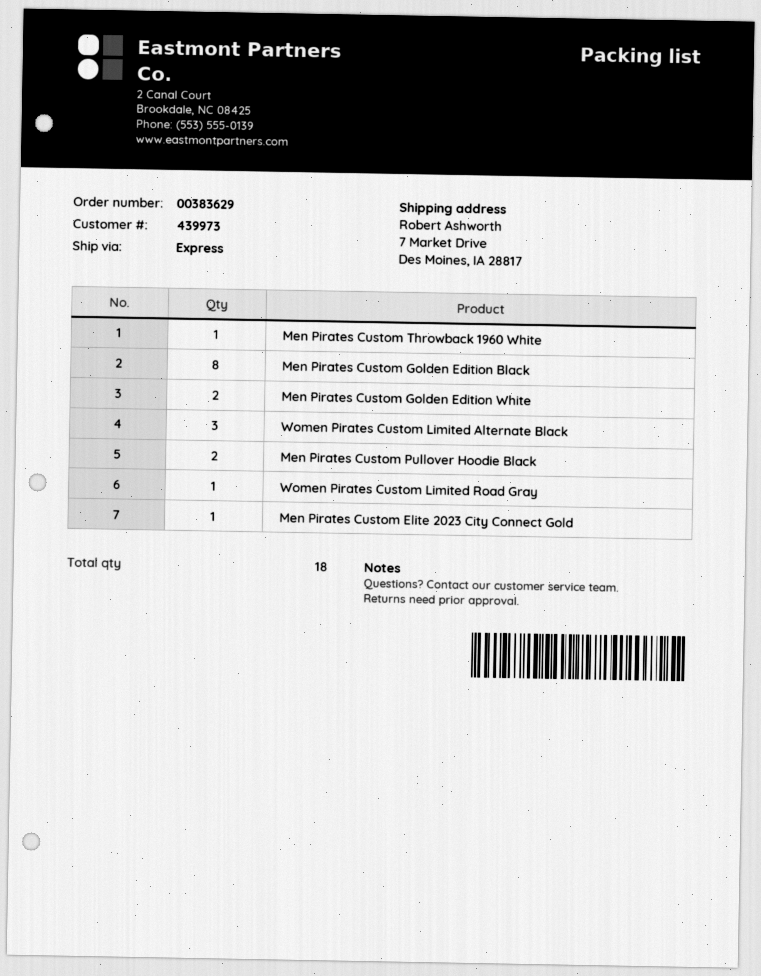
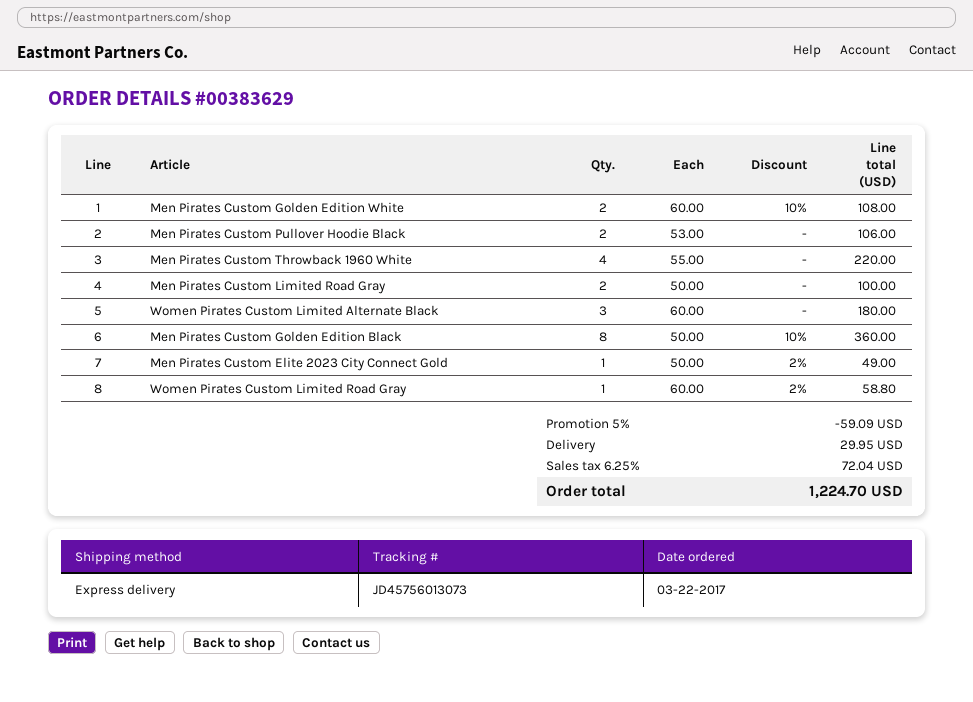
Men Pirates Custom Throwback 1960 White: 1 -> 4
Men Pirates Custom Limited Road Gray: none -> 2

